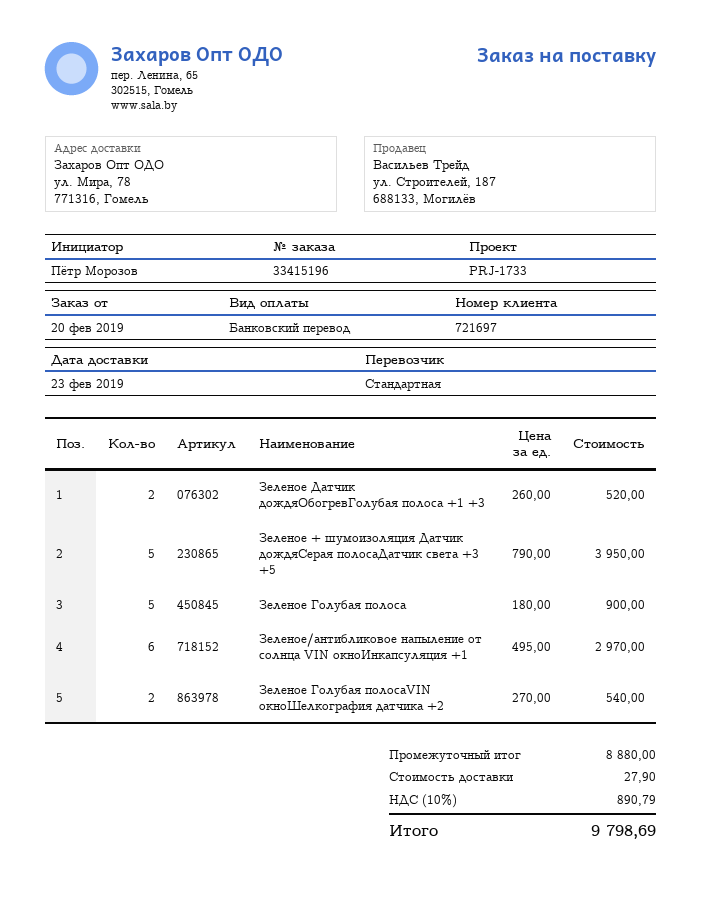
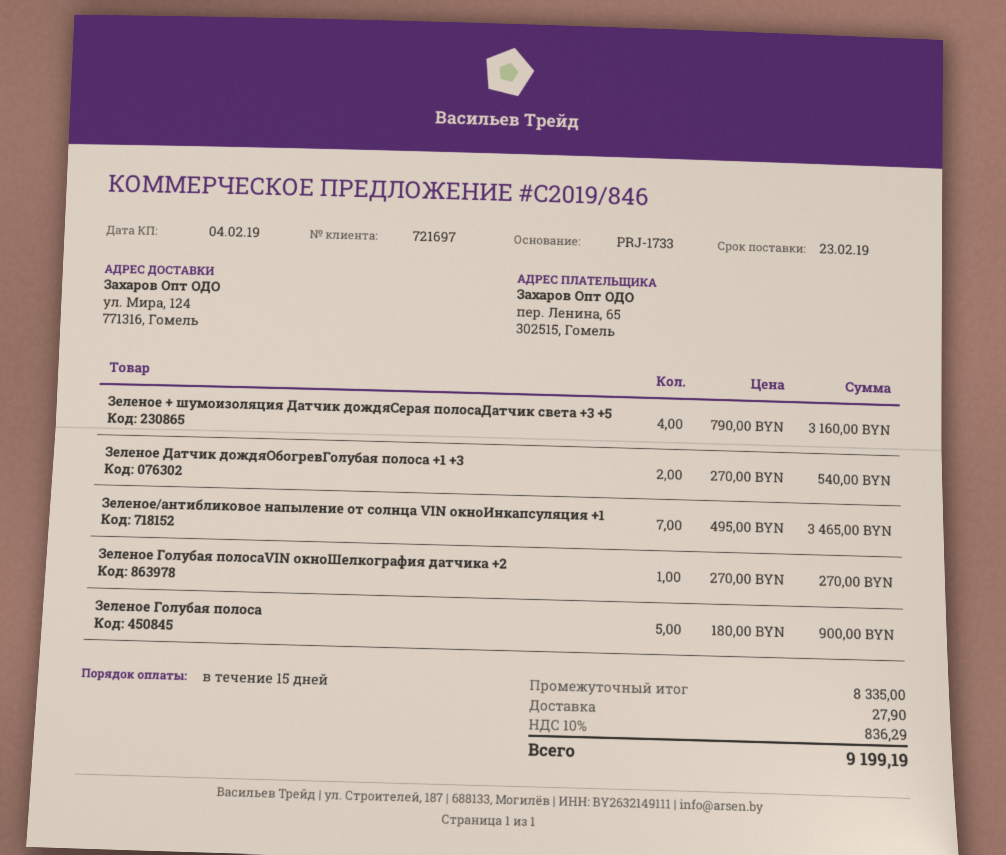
ship to: ул. Мира, 78, 771316, Гомель -> ул. Мира, 124, 771316, Гомель
Зеленое Датчик дождяОбогревГолубая полоса +1 +3: 2 x 260.00 = 520.00 -> 2 x 270.00 = 540.00
Зеленое + шумоизоляция Датчик дождяСерая полосаДатчик света +3 +5: 5 x 790.00 = 3950.00 -> 4 x 790.00 = 3160.00
Зеленое/антибликовое напыление от солнца VIN окноИнкапсуляция +1: 6 x 495.00 = 2970.00 -> 7 x 495.00 = 3465.00
Зеленое Голубая полосаVIN окноШелкография датчика +2: 2 x 270.00 = 540.00 -> 1 x 270.00 = 270.00
subtotal: 8880.00 -> 8335.00
tax: 10% = 890.79 -> 10% = 836.29
total: 9798.69 -> 9199.19

